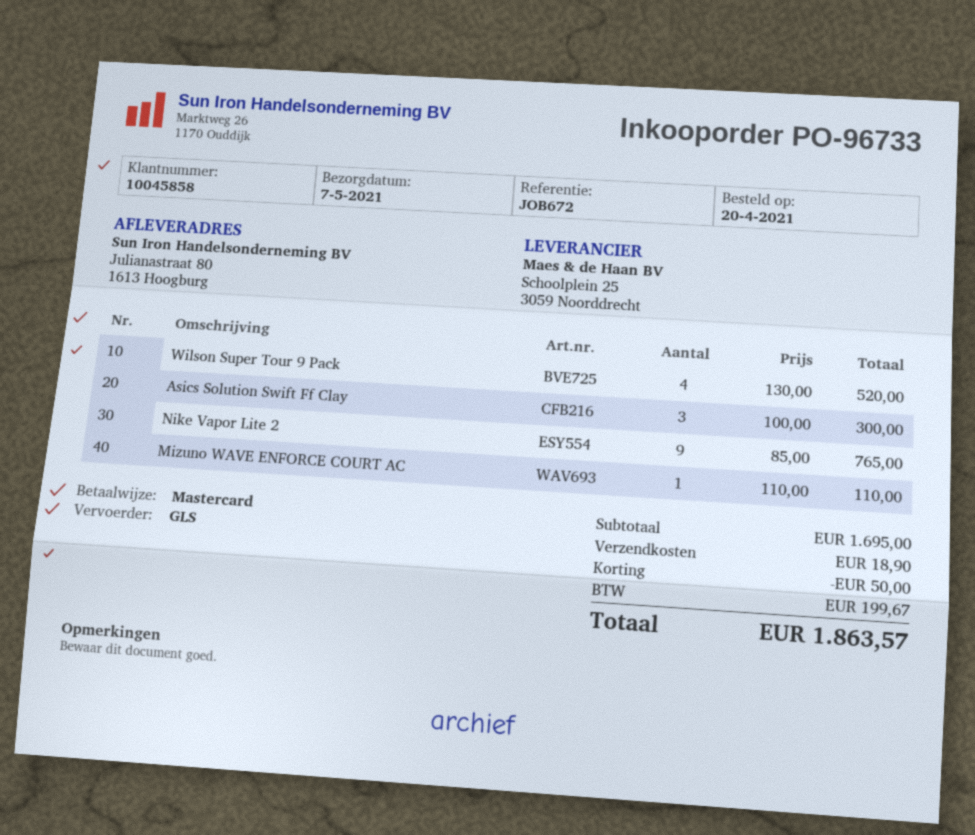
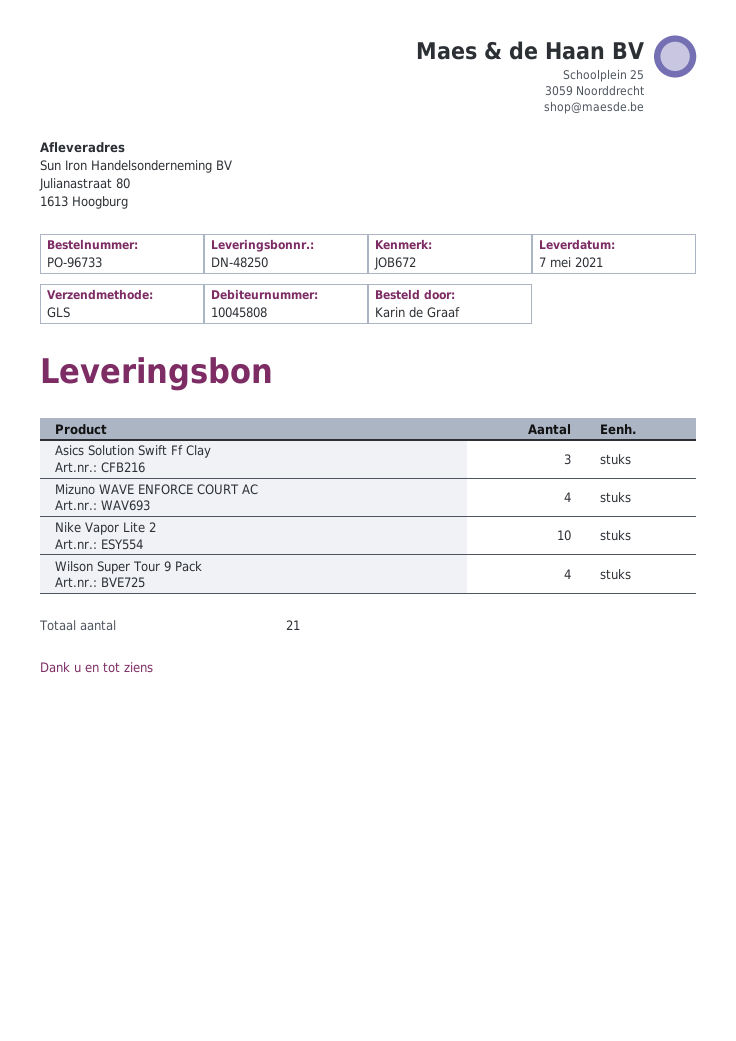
customer number: 10045858 -> 10045808
Nike Vapor Lite 2: 9 -> 10
Mizuno WAVE ENFORCE COURT AC: 1 -> 4

